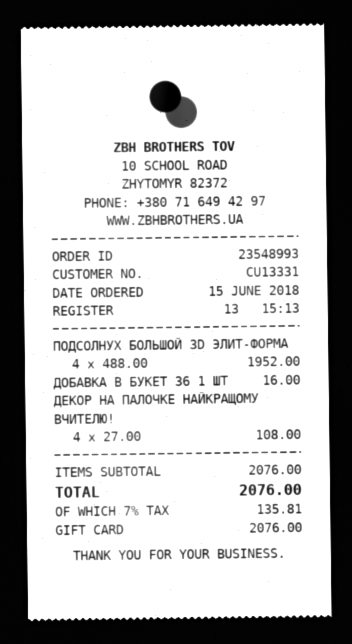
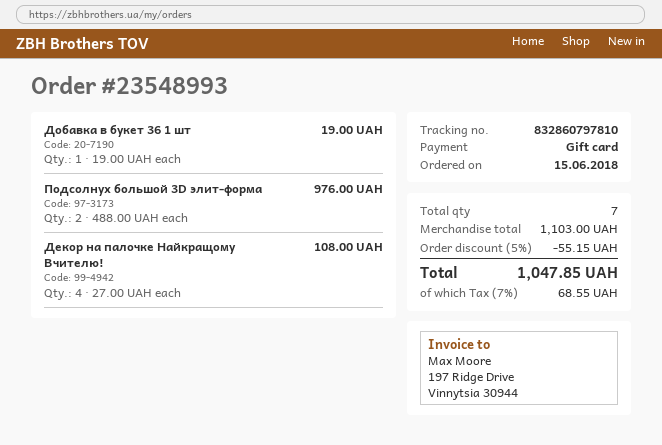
ПОДСОЛНУХ БОЛЬШОЙ 3D ЭЛИТ-ФОРМА: 4 x 488.00 = 1952.00 -> 2 x 488.00 = 976.00
ДОБАВКА В БУКЕТ 36 1 ШТ: 1 x 16.00 = 16.00 -> 1 x 19.00 = 19.00
subtotal: 2076.00 -> 1103.00
discount: none -> 5% = 55.15
tax: 7% = 135.81 -> 7% = 68.55
total: 2076.00 -> 1047.85

